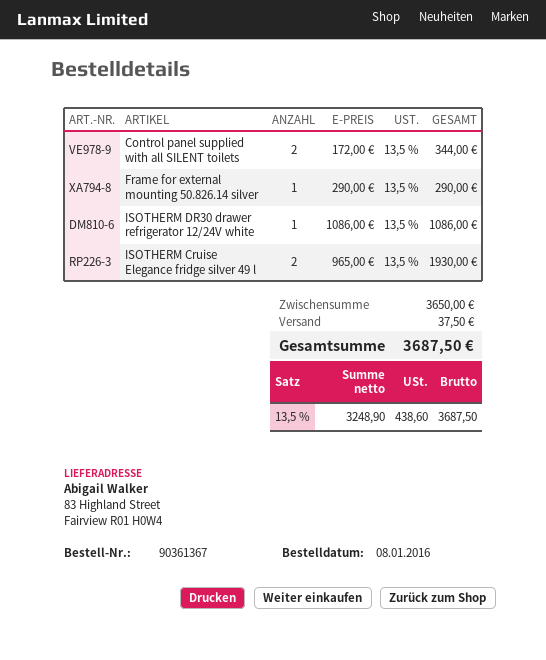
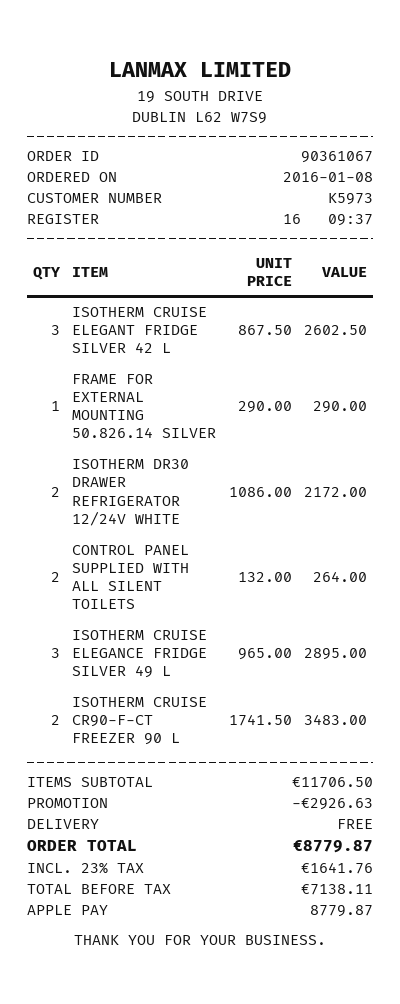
order number: 90361367 -> 90361067
Control panel supplied with all SILENT toilets: 2 x 172.00 = 344.00 -> 2 x 132.00 = 264.00
ISOTHERM DR30 drawer refrigerator 12/24V white: 1 x 1086.00 = 1086.00 -> 2 x 1086.00 = 2172.00
ISOTHERM Cruise Elegance fridge silver 49 l: 2 x 965.00 = 1930.00 -> 3 x 965.00 = 2895.00
ISOTHERM CRUISE ELEGANT FRIDGE SILVER 42 L: none -> 3 x 867.50 = 2602.50
ISOTHERM CRUISE CR90-F-CT FREEZER 90 L: none -> 2 x 1741.50 = 3483.00
subtotal: 3650.00 -> 11706.50
discount: none -> 2926.63
shipping: 37.50 -> 0.00
net: 3248.90 -> 7138.11
tax: 13.5% = 438.60 -> 23% = 1641.76
total: 3687.50 -> 8779.87

